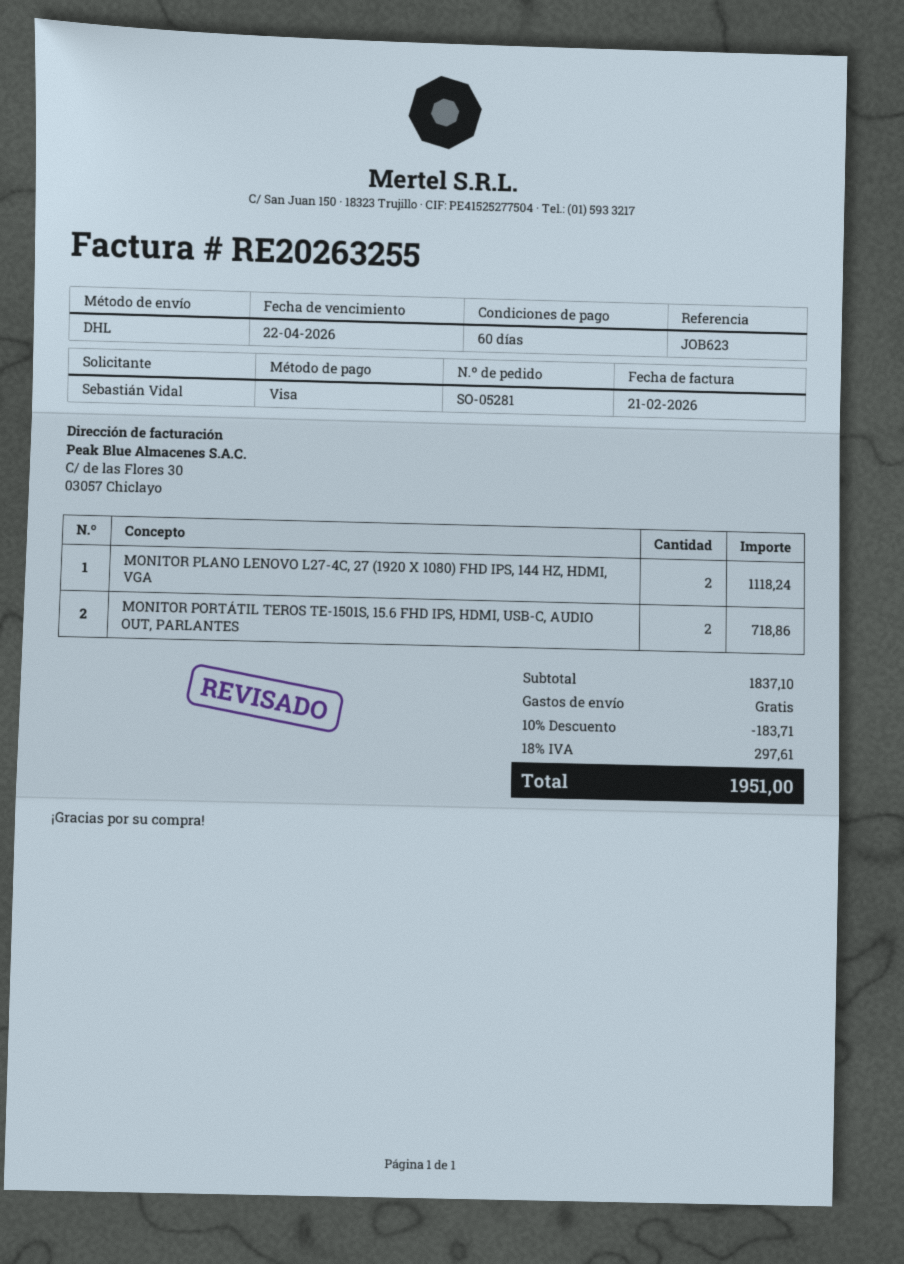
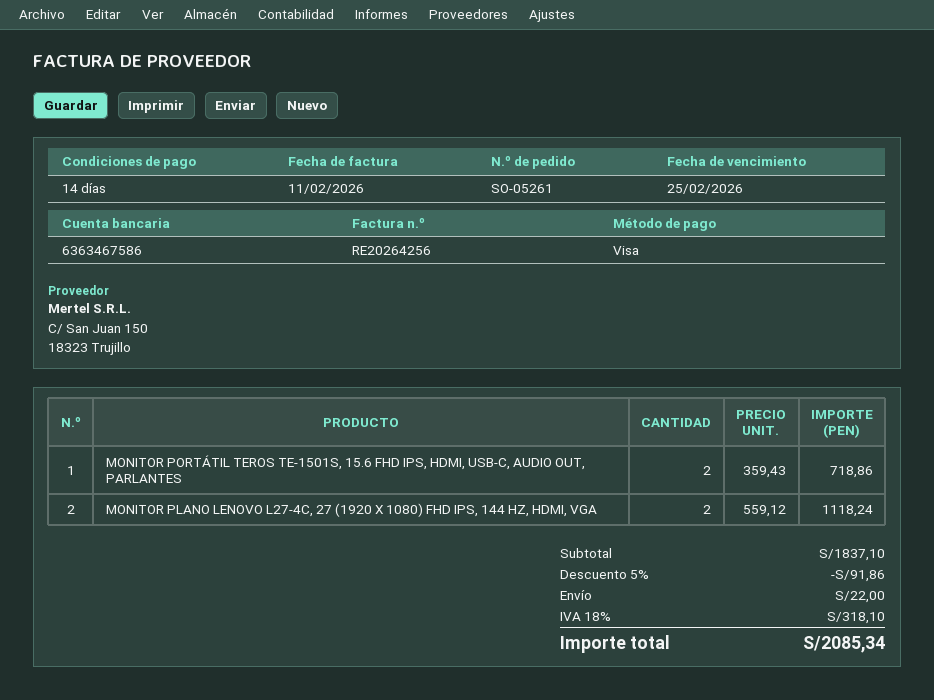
order number: SO-05281 -> SO-05261
invoice number: RE20263255 -> RE20264256
invoice date: 2026-02-21 -> 2026-02-11
payment terms: 60 days -> 14 days
due date: 2026-04-22 -> 2026-02-25
discount: 10% = 183.71 -> 5% = 91.86
shipping: 0.00 -> 22.00
tax: 18% = 297.61 -> 18% = 318.10
total: 1951.00 -> 2085.34

